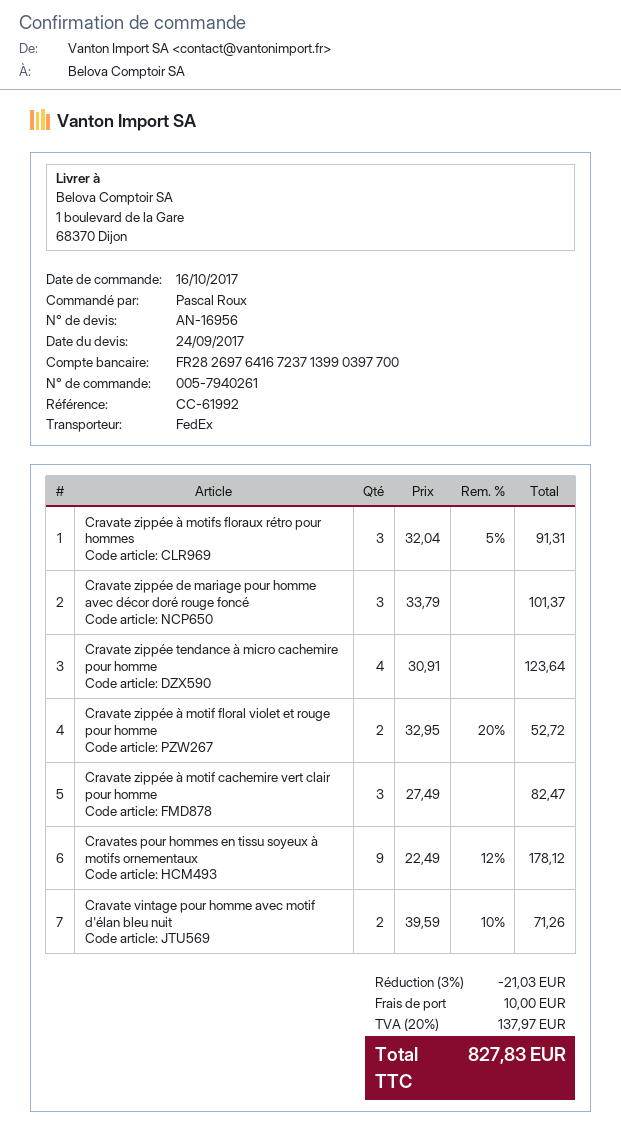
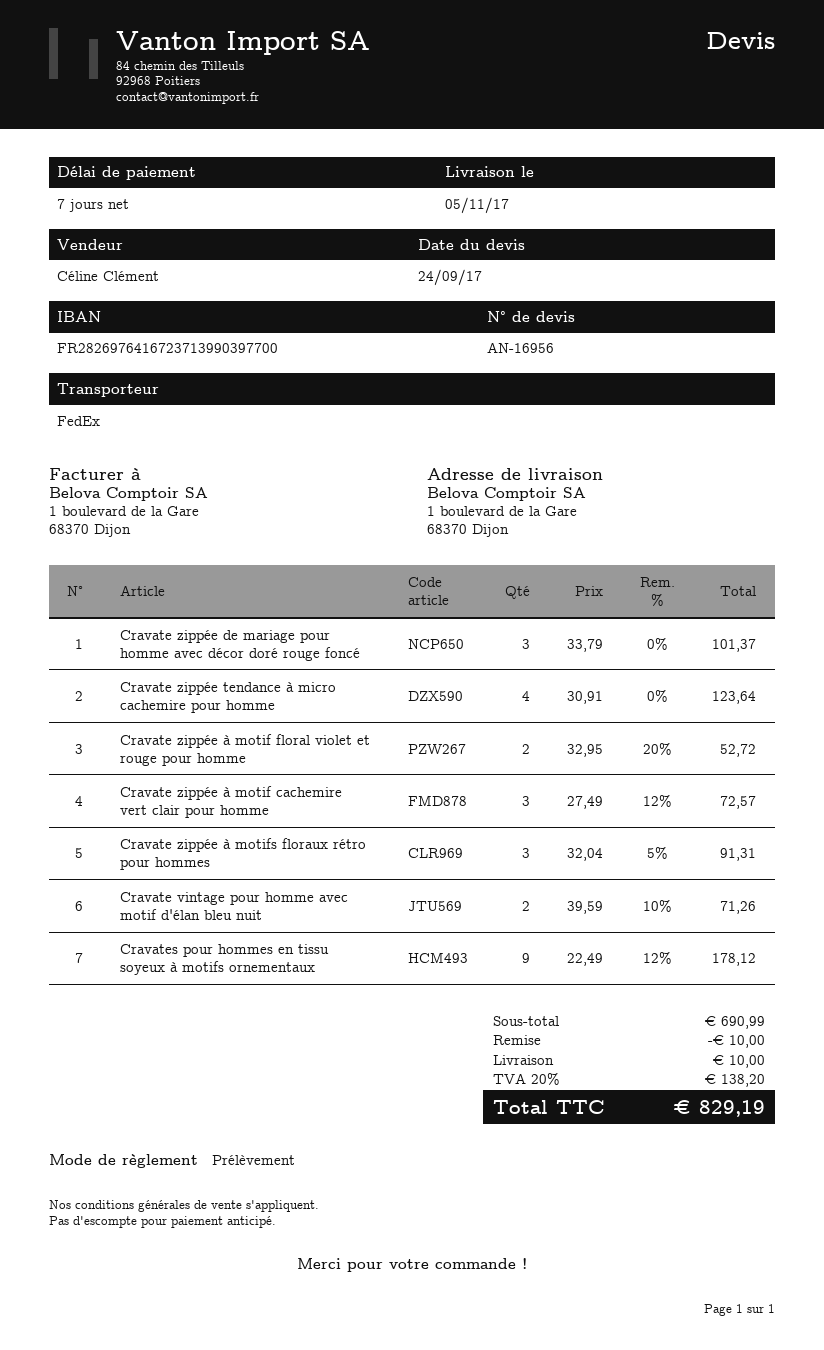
Cravate zippée à motif cachemire vert clair pour homme: 3 x 27.49 = 82.47 -> 3 x 27.49 - 12% = 72.57
discount: 21.03 -> 10.00
tax: 20% = 137.97 -> 20% = 138.20
total: 827.83 -> 829.19

